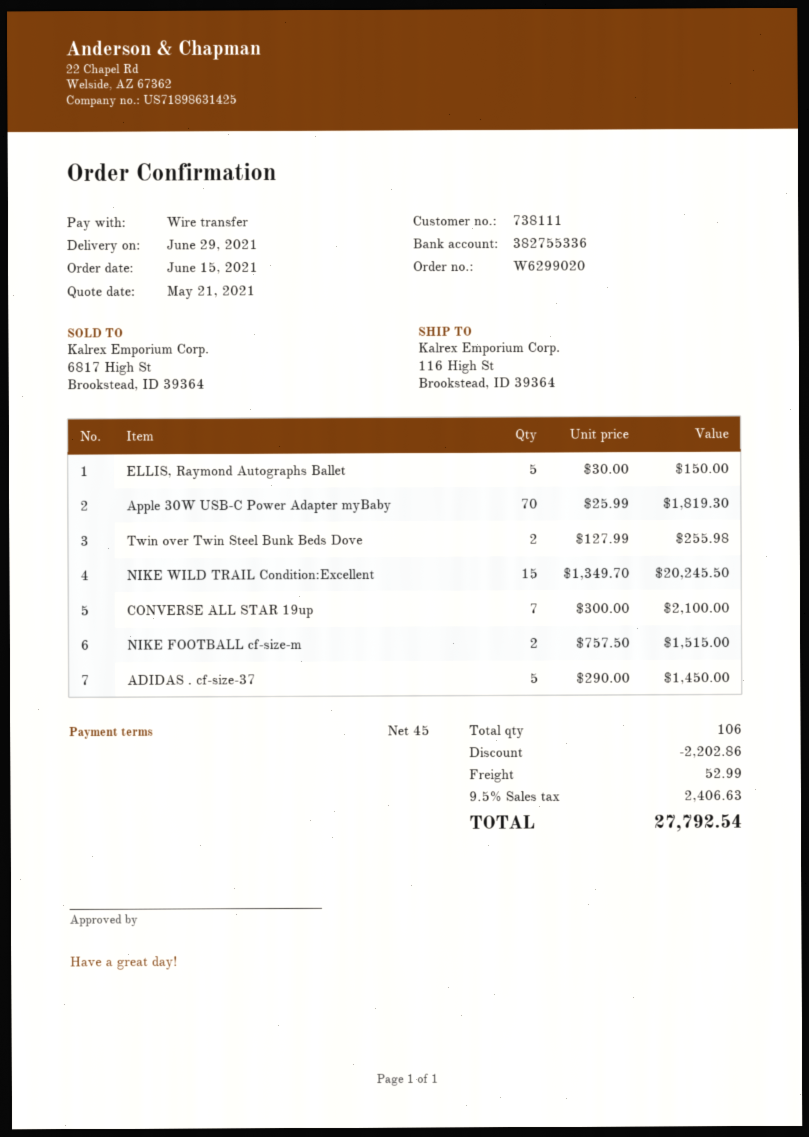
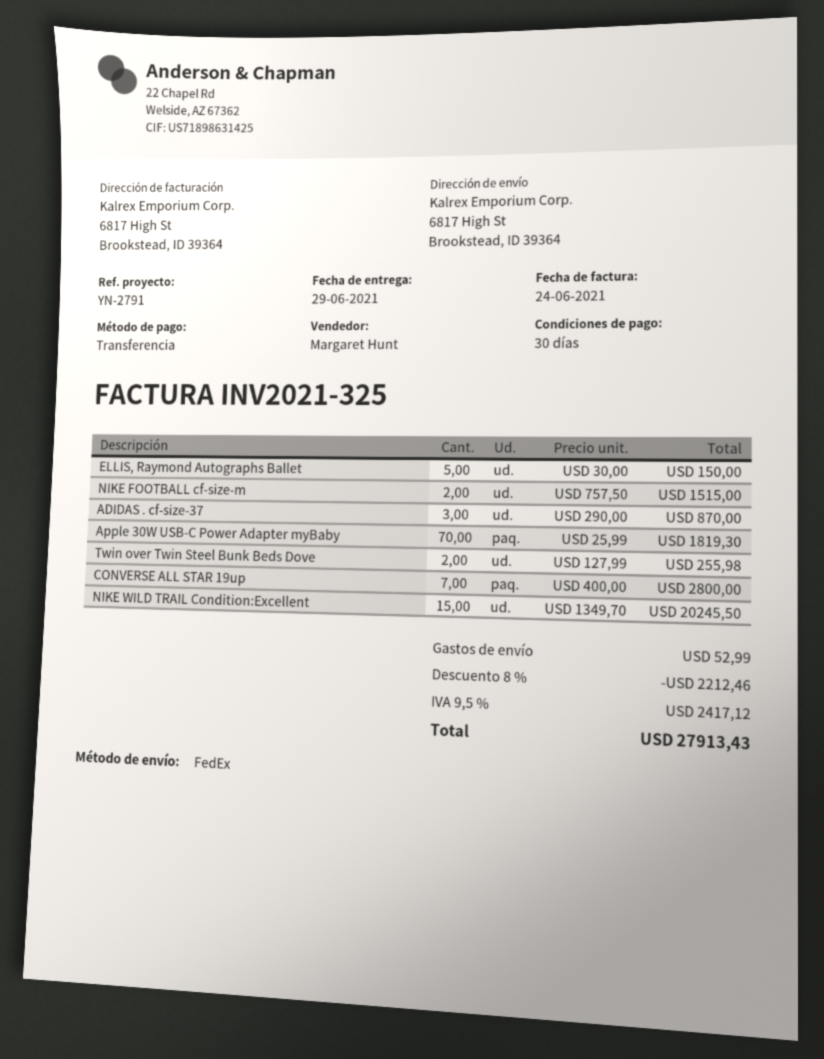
payment terms: 45 days -> 30 days
ship to: 116 High St, Brookstead, ID 39364 -> 6817 High St, Brookstead, ID 39364
CONVERSE ALL STAR 19up: 7 x 300.00 = 2100.00 -> 7 x 400.00 = 2800.00
ADIDAS . cf-size-37: 5 x 290.00 = 1450.00 -> 3 x 290.00 = 870.00
discount: 2202.86 -> 2212.46
tax: 9.5% = 2406.63 -> 9.5% = 2417.12
total: 27792.54 -> 27913.43

